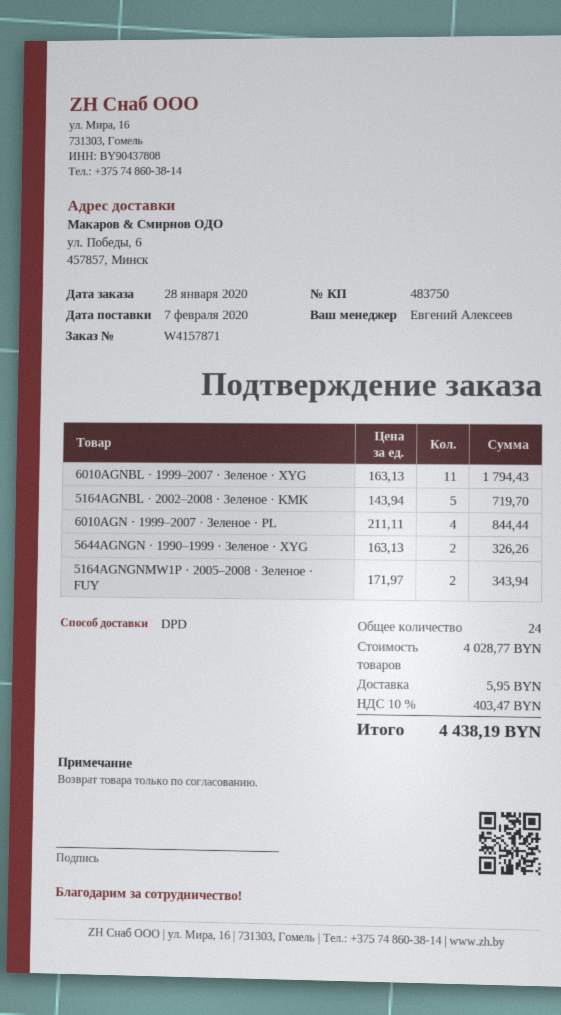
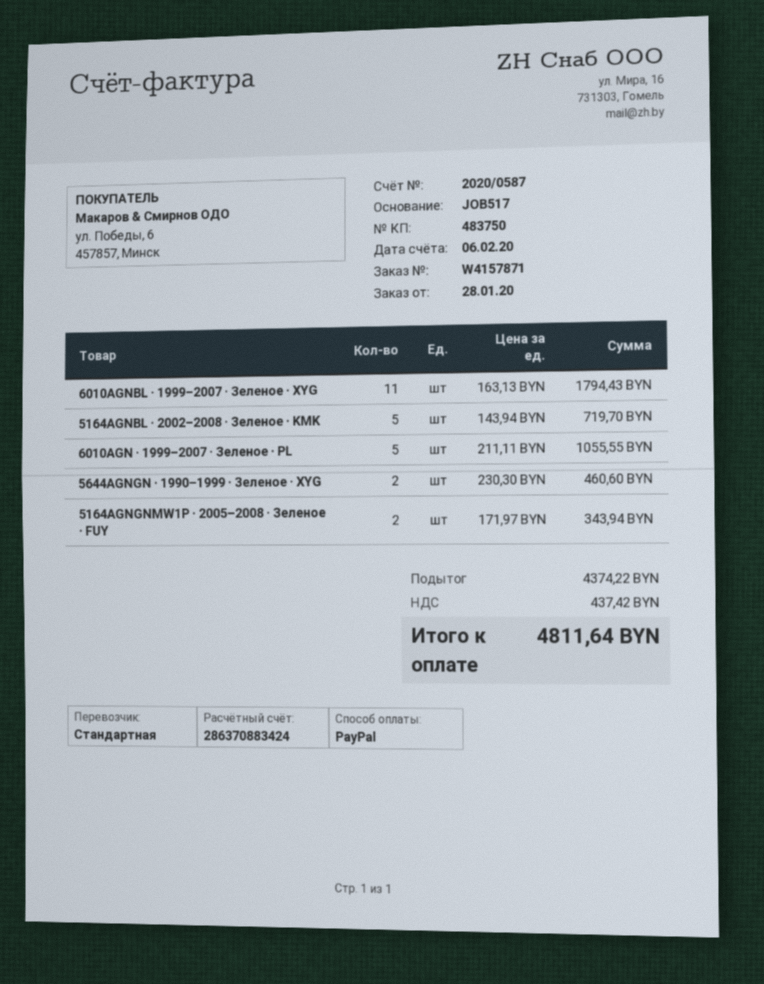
shipping method: DPD -> standard
6010AGN · 1999–2007 · Зеленое · PL: 4 x 211.11 = 844.44 -> 5 x 211.11 = 1055.55
5644AGNGN · 1990–1999 · Зеленое · XYG: 2 x 163.13 = 326.26 -> 2 x 230.30 = 460.60
subtotal: 4028.77 -> 4374.22
shipping: 5.95 -> none
tax: 403.47 -> 437.42
total: 4438.19 -> 4811.64

